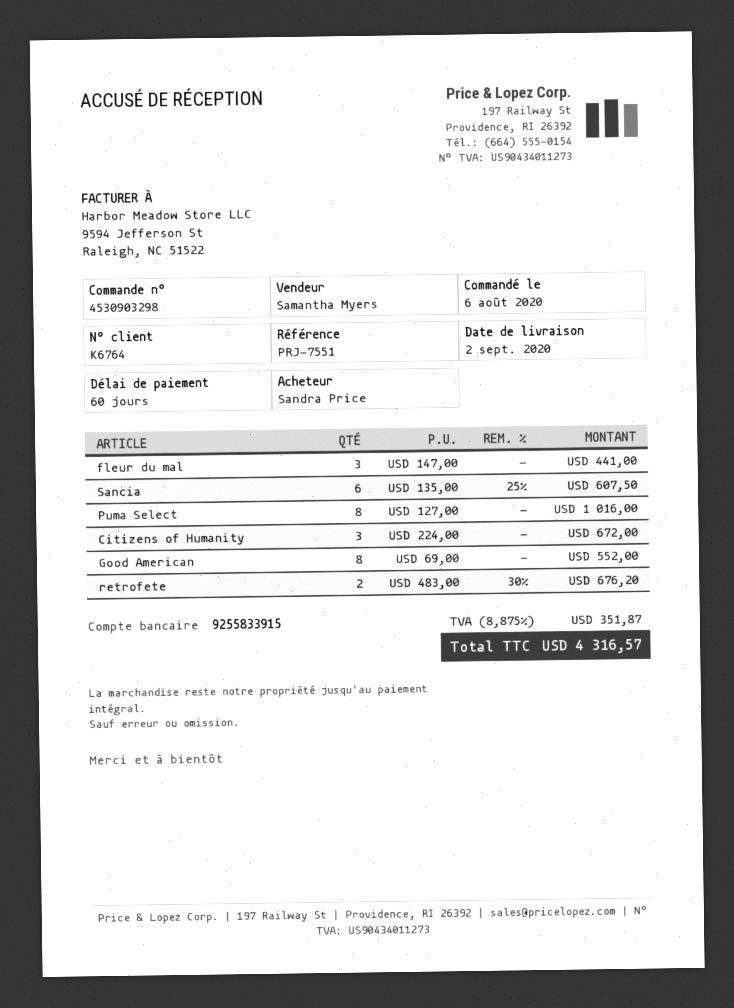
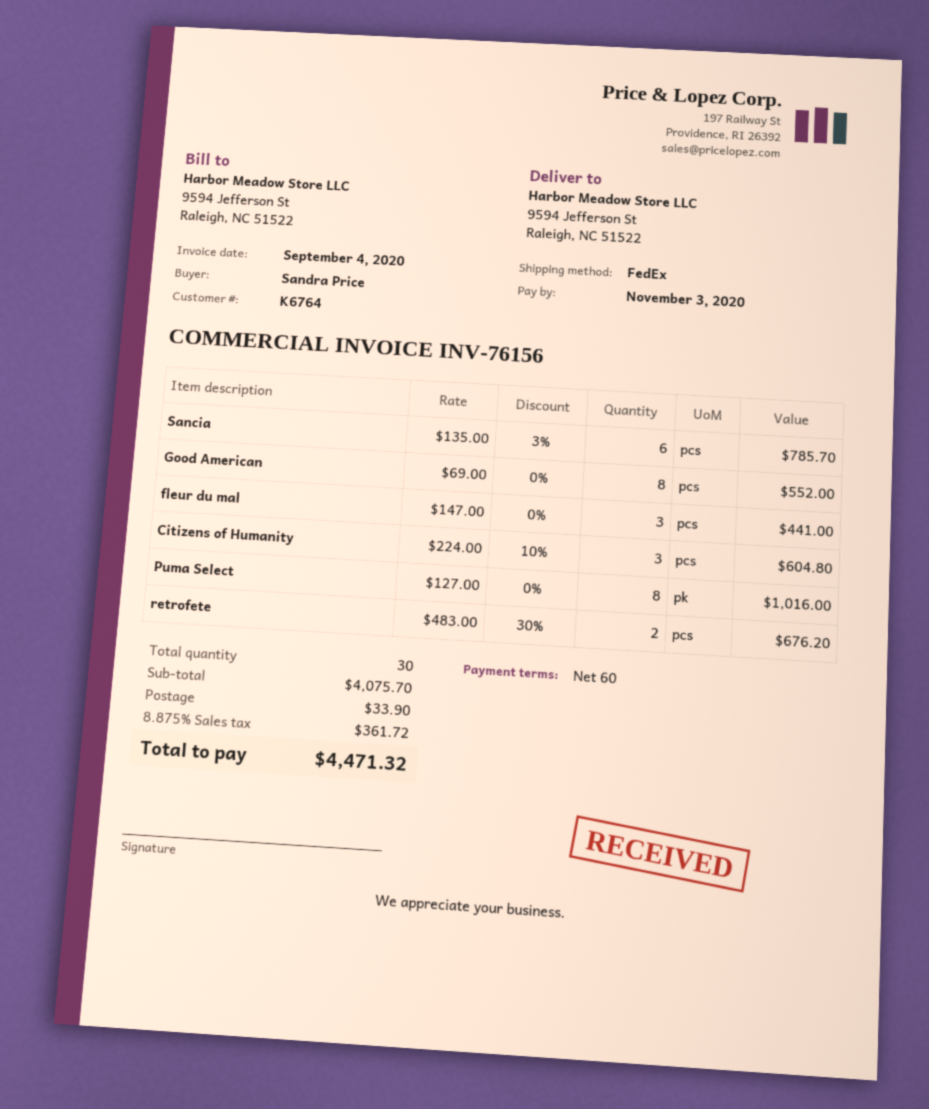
Sancia: 6 x 135.00 - 25% = 607.50 -> 6 x 135.00 - 3% = 785.70
Citizens of Humanity: 3 x 224.00 = 672.00 -> 3 x 224.00 - 10% = 604.80
shipping: none -> 33.90
tax: 8.875% = 351.87 -> 8.875% = 361.72
total: 4316.57 -> 4471.32

